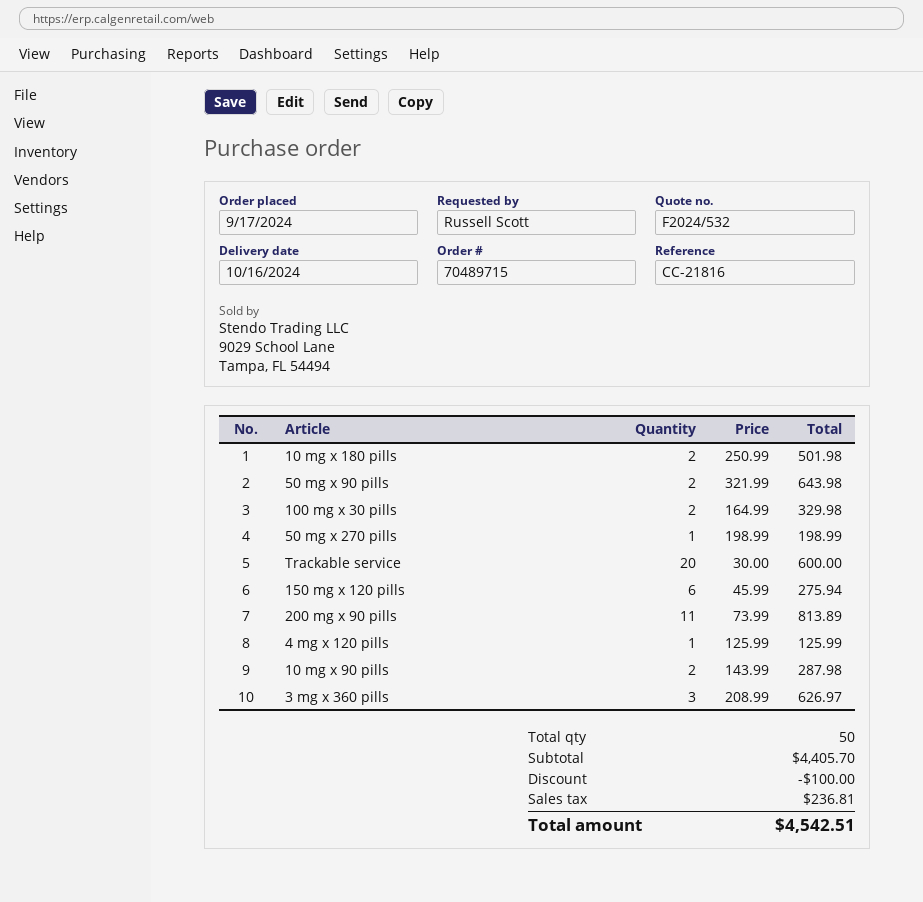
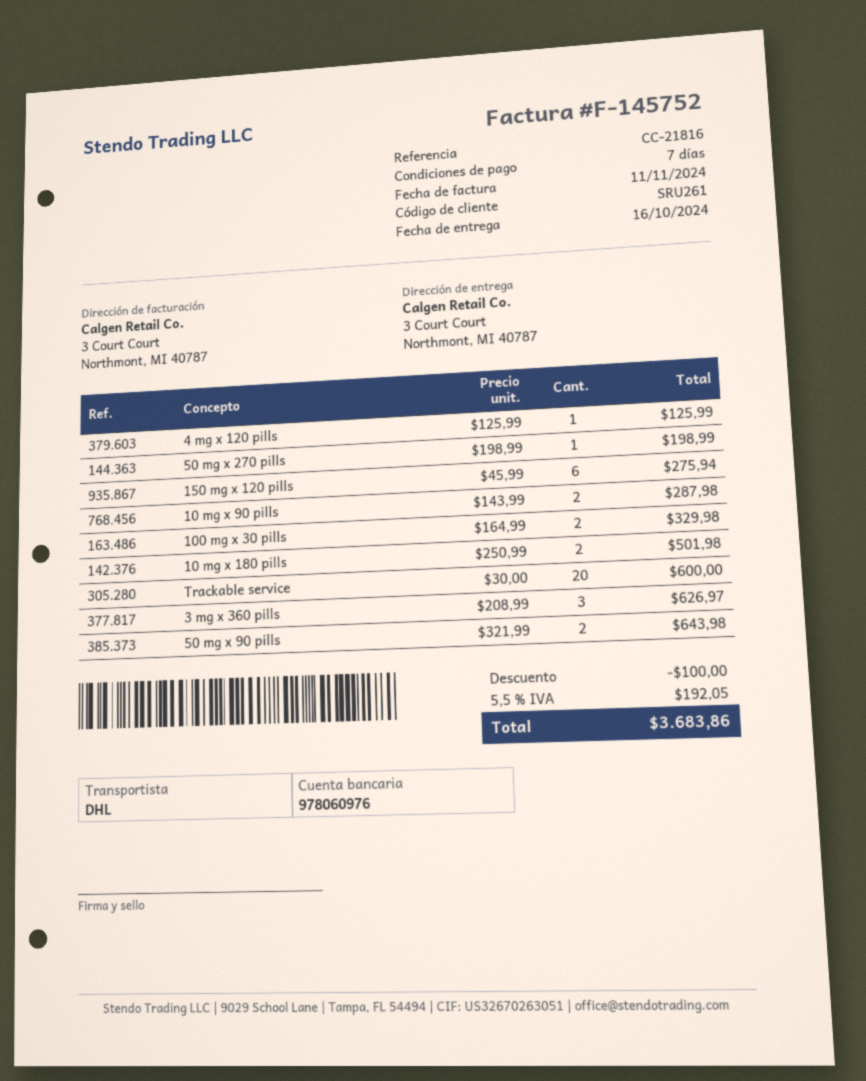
200 mg x 90 pills: 11 x 73.99 = 813.89 -> none
tax: 236.81 -> 192.05
total: 4542.51 -> 3683.86

